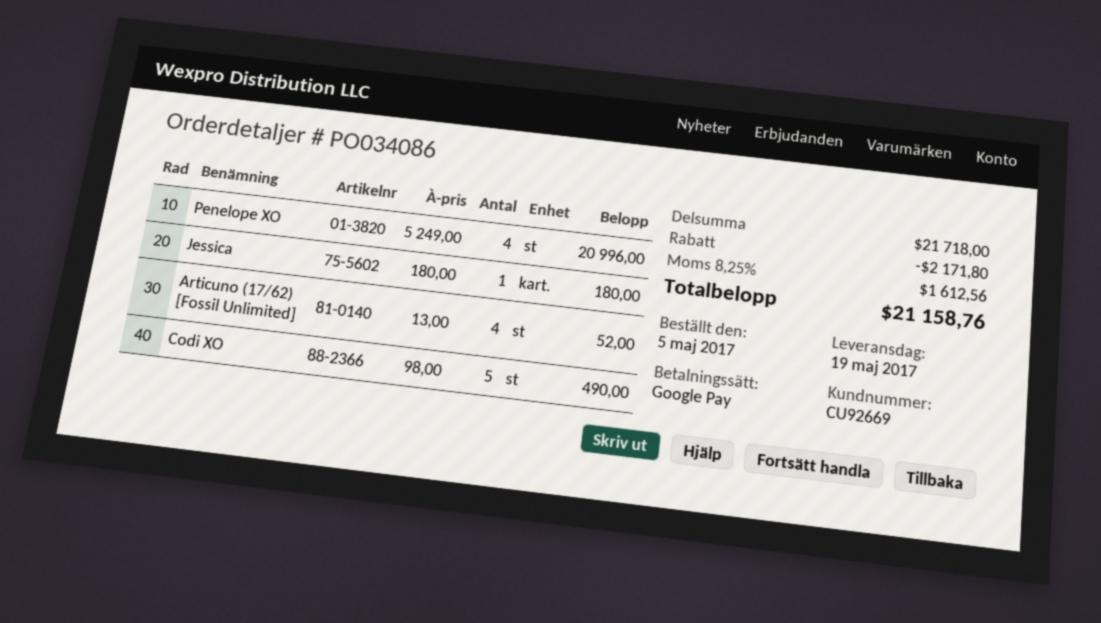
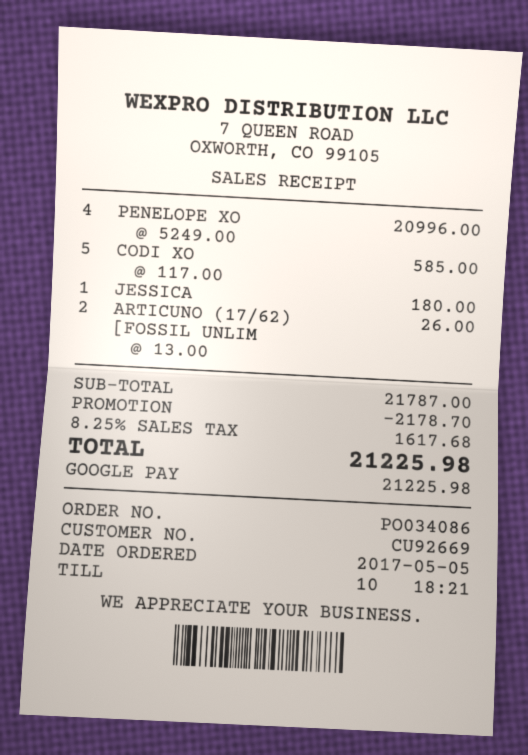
Articuno (17/62) [Fossil Unlimited]: 4 x 13.00 = 52.00 -> 2 x 13.00 = 26.00
Codi XO: 5 x 98.00 = 490.00 -> 5 x 117.00 = 585.00
subtotal: 21718.00 -> 21787.00
discount: 2171.80 -> 2178.70
tax: 8.25% = 1612.56 -> 8.25% = 1617.68
total: 21158.76 -> 21225.98

